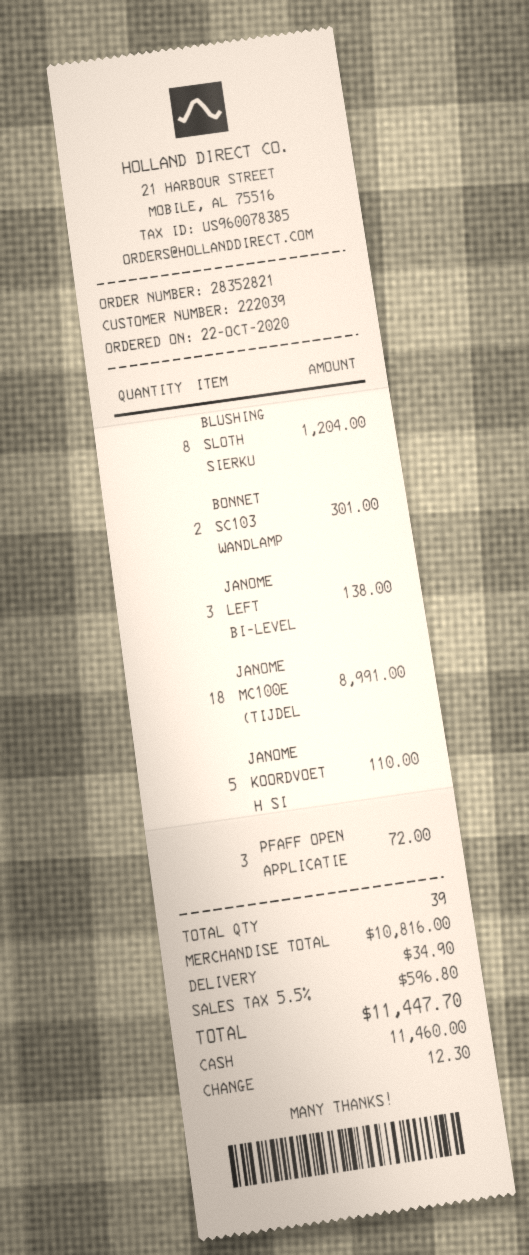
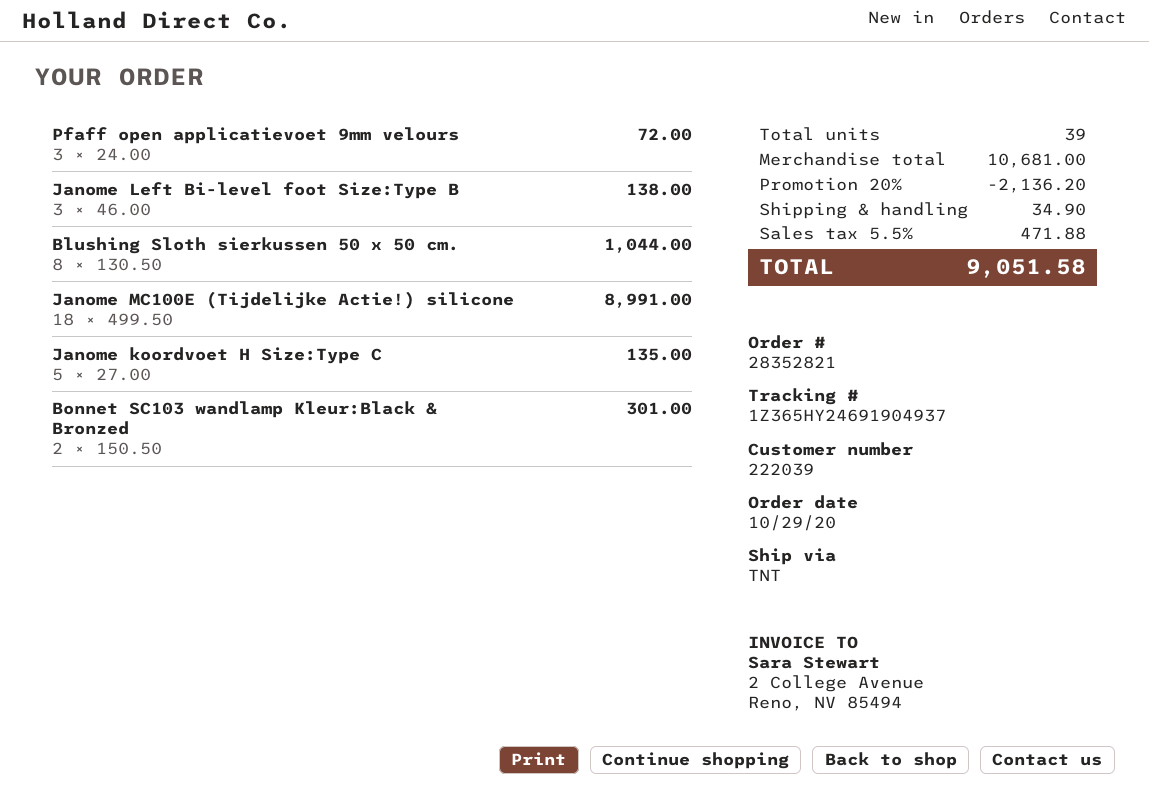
order date: 2020-10-22 -> 2020-10-29
BLUSHING SLOTH SIERKU: 8 for 1204.00 -> 8 for 1044.00
JANOME KOORDVOET H SI: 5 for 110.00 -> 5 for 135.00
subtotal: 10816.00 -> 10681.00
discount: none -> 20% = 2136.20
tax: 5.5% = 596.80 -> 5.5% = 471.88
total: 11447.70 -> 9051.58

